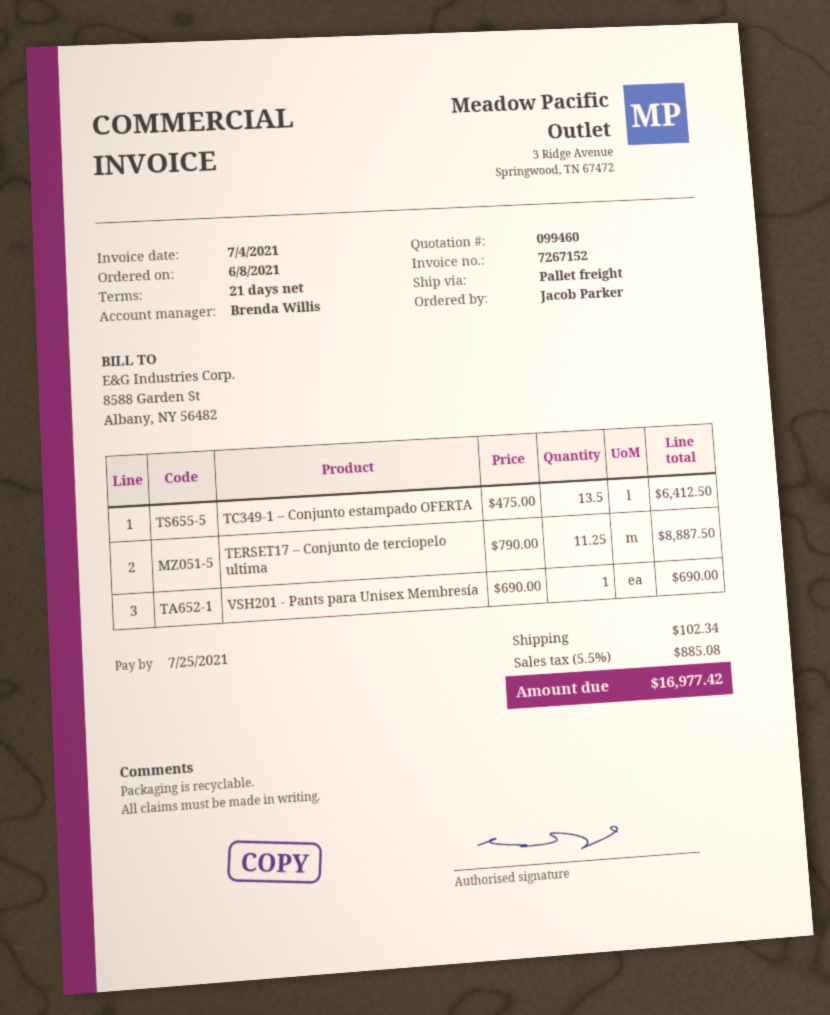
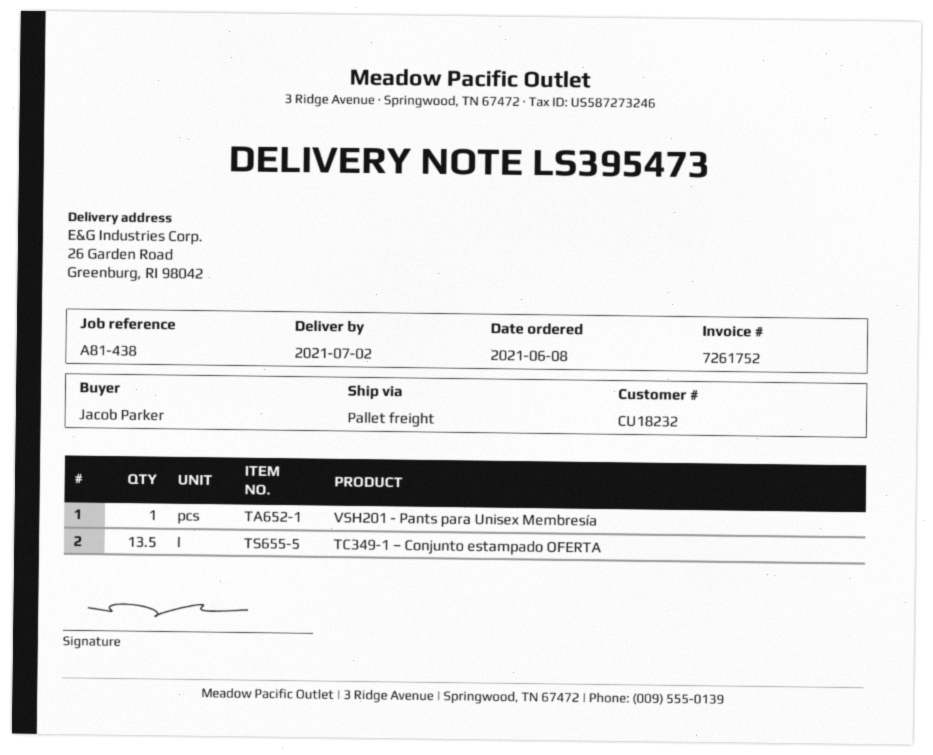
invoice number: 7267152 -> 7261752
TERSET17 – Conjunto de terciopelo ultima: 11.25 -> none

